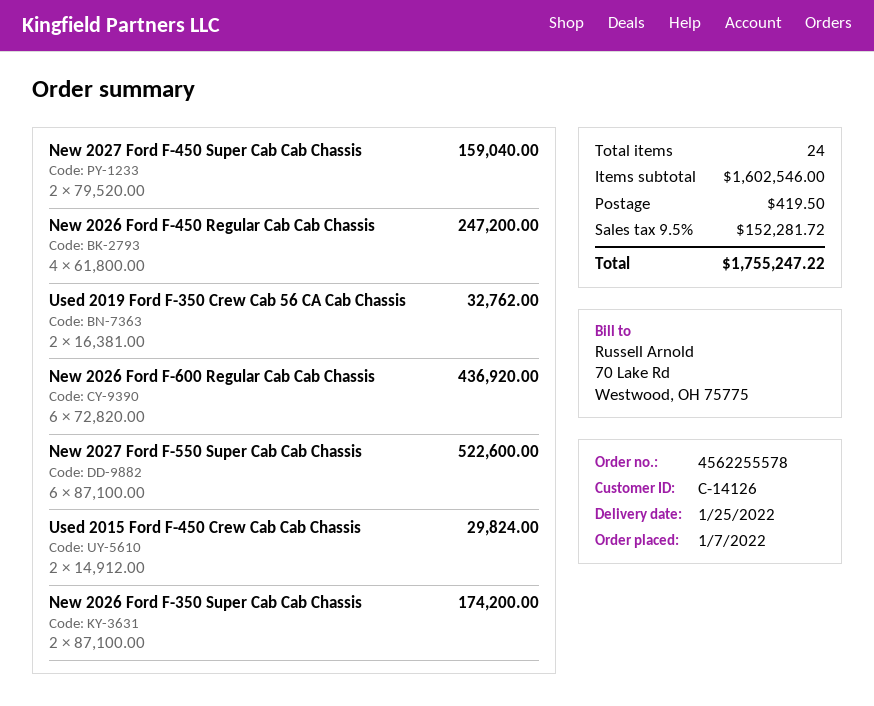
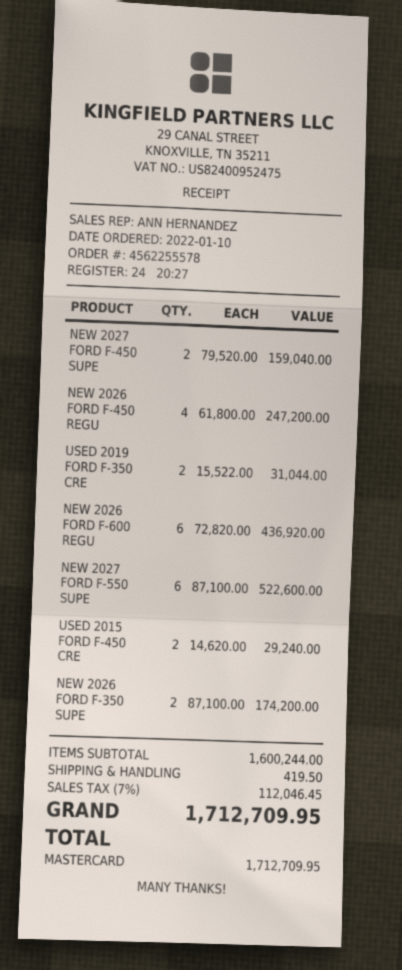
order date: 2022-01-07 -> 2022-01-10
Used 2019 Ford F-350 Crew Cab 56 CA Cab Chassis: 2 x 16381.00 = 32762.00 -> 2 x 15522.00 = 31044.00
Used 2015 Ford F-450 Crew Cab Cab Chassis: 2 x 14912.00 = 29824.00 -> 2 x 14620.00 = 29240.00
subtotal: 1602546.00 -> 1600244.00
tax: 9.5% = 152281.72 -> 7% = 112046.45
total: 1755247.22 -> 1712709.95

